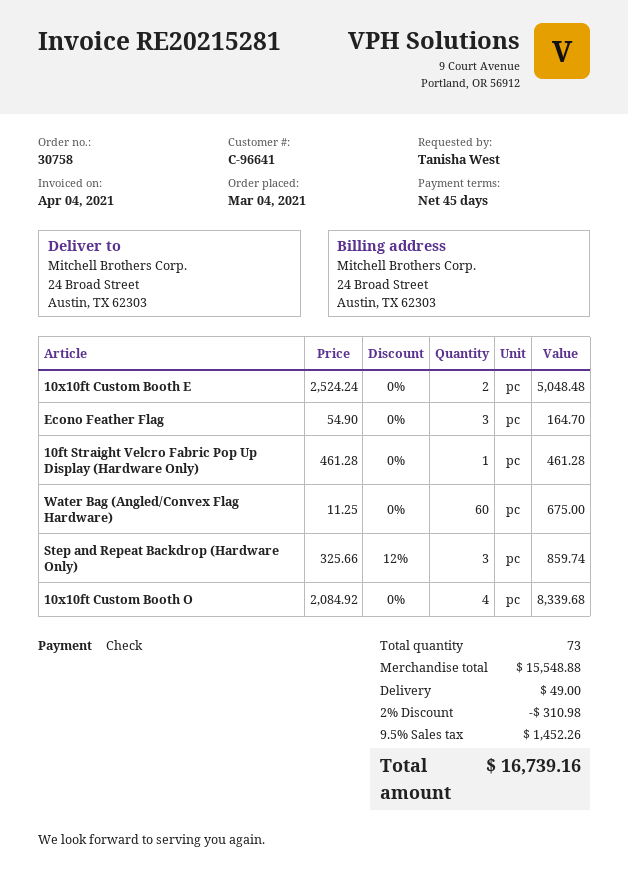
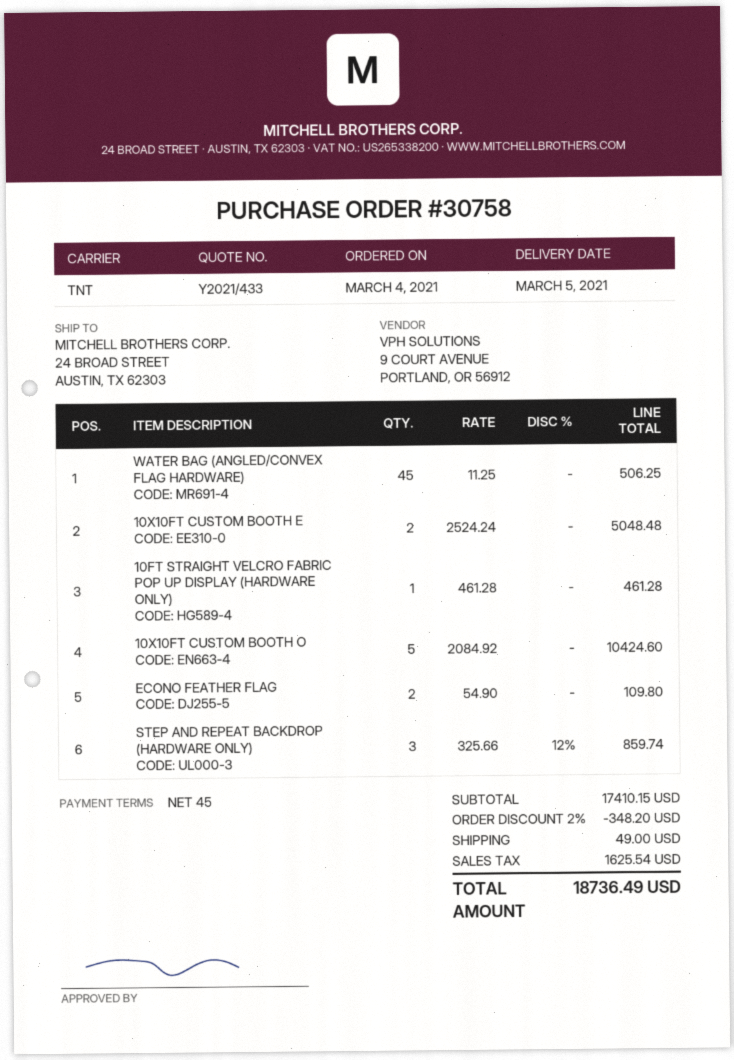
Econo Feather Flag: 3 x 54.90 = 164.70 -> 2 x 54.90 = 109.80
Water Bag (Angled/Convex Flag Hardware): 60 x 11.25 = 675.00 -> 45 x 11.25 = 506.25
10x10ft Custom Booth O: 4 x 2084.92 = 8339.68 -> 5 x 2084.92 = 10424.60
subtotal: 15548.88 -> 17410.15
discount: 2% = 310.98 -> 2% = 348.20
tax: 1452.26 -> 1625.54
total: 16739.16 -> 18736.49

